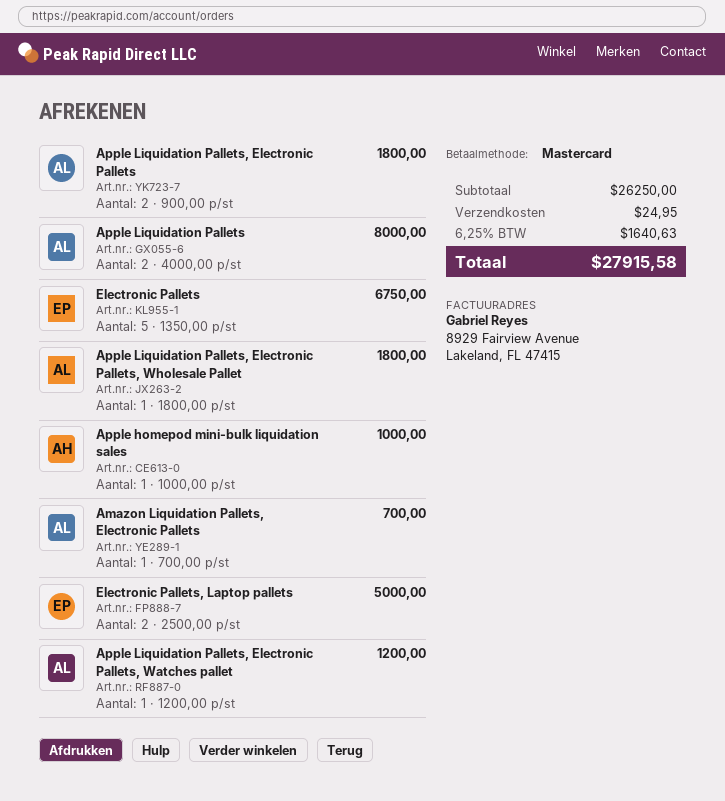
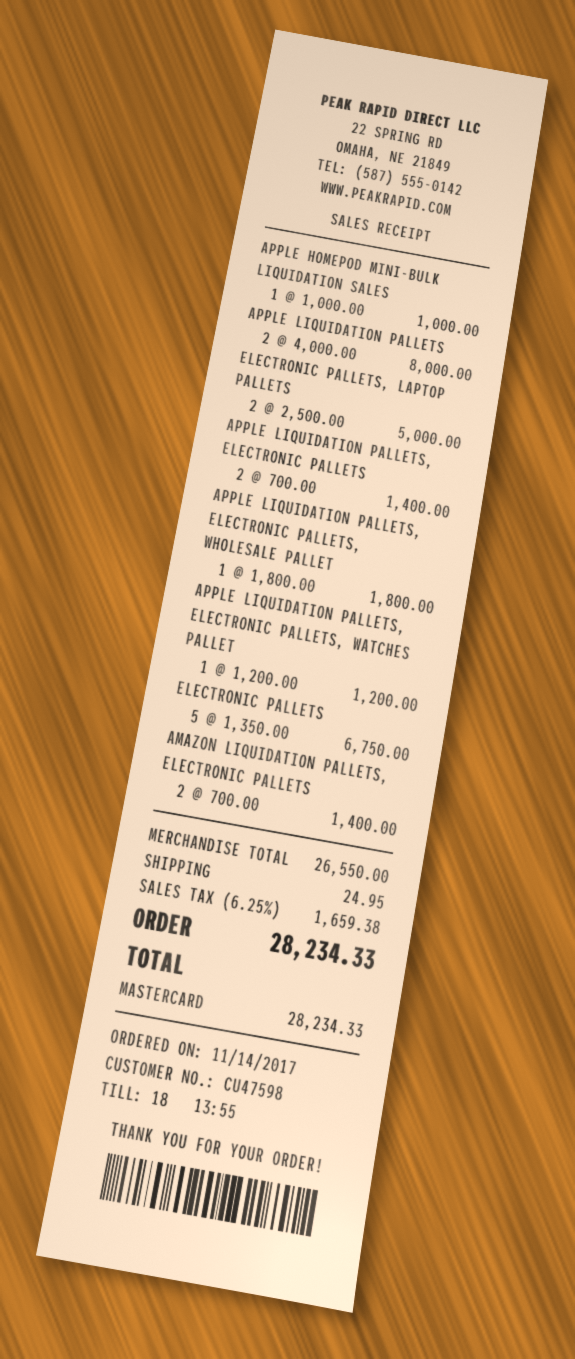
Apple Liquidation Pallets, Electronic Pallets: 2 x 900.00 = 1800.00 -> 2 x 700.00 = 1400.00
Amazon Liquidation Pallets, Electronic Pallets: 1 x 700.00 = 700.00 -> 2 x 700.00 = 1400.00
subtotal: 26250.00 -> 26550.00
tax: 6.25% = 1640.63 -> 6.25% = 1659.38
total: 27915.58 -> 28234.33

